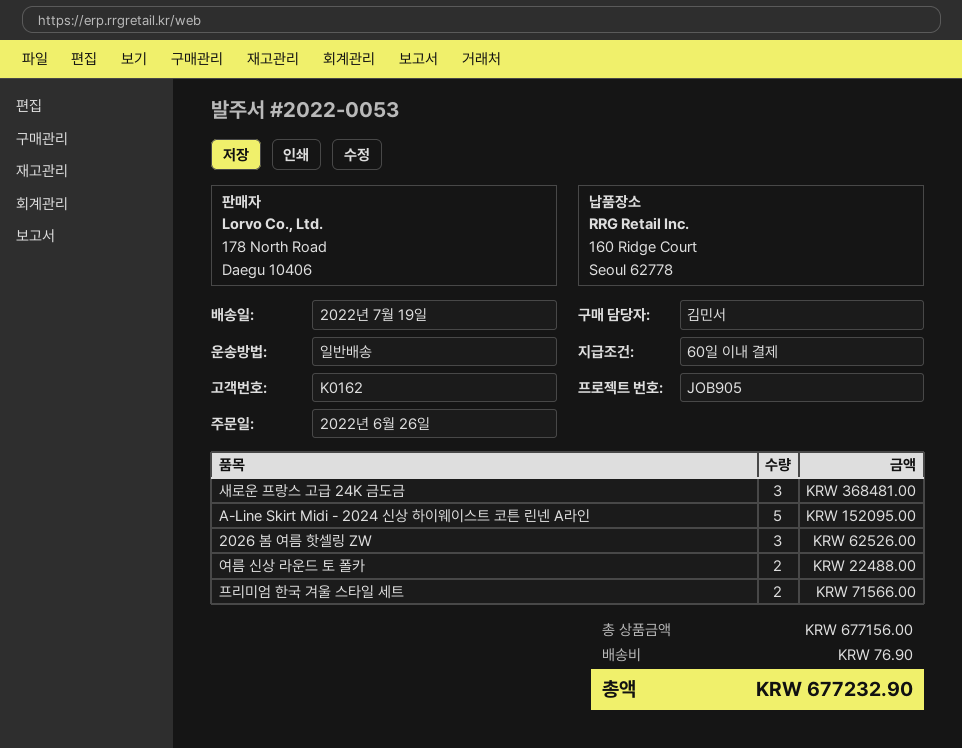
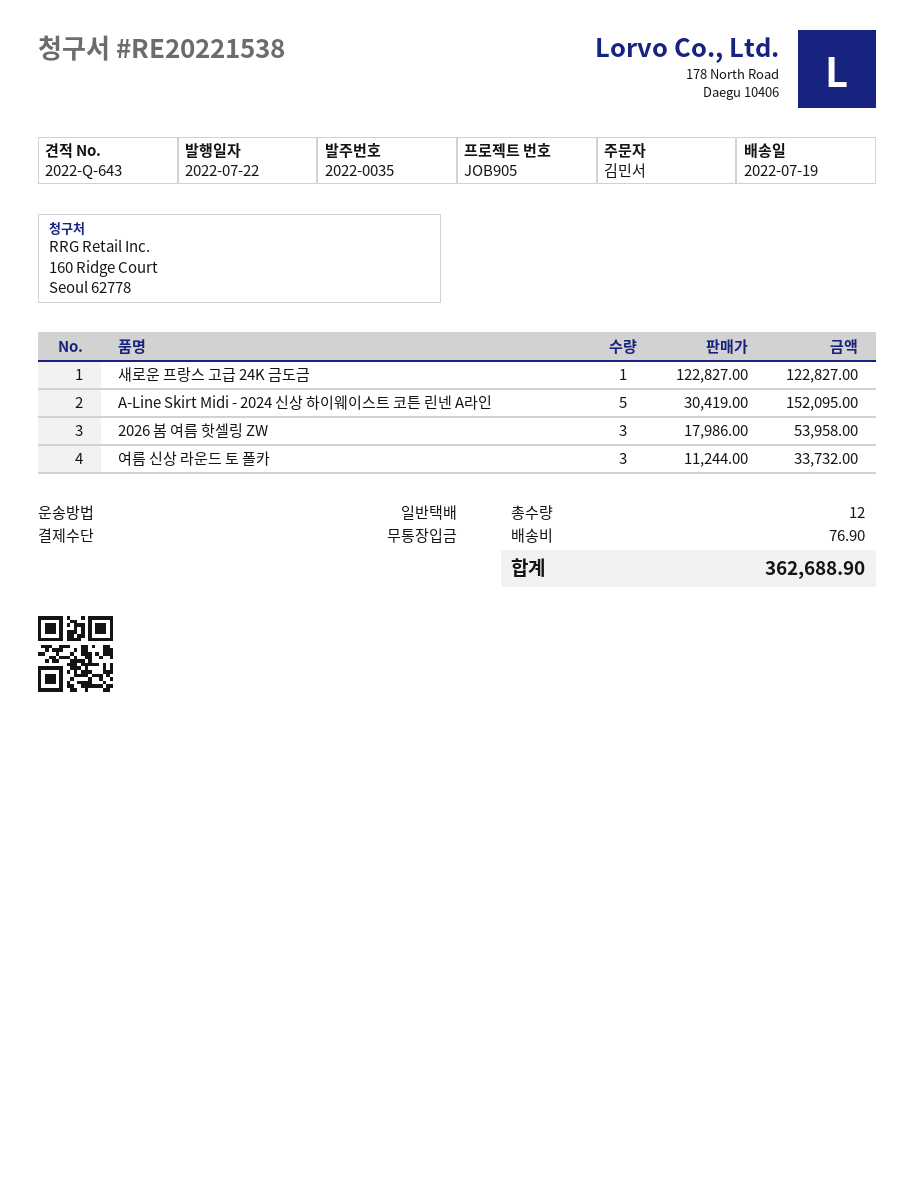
order number: 2022-0053 -> 2022-0035
새로운 프랑스 고급 24K 금도금: 3 for 368481.00 -> 1 for 122827.00
2026 봄 여름 핫셀링 ZW: 3 for 62526.00 -> 3 for 53958.00
여름 신상 라운드 토 폴카: 2 for 22488.00 -> 3 for 33732.00
프리미엄 한국 겨울 스타일 세트: 2 for 71566.00 -> none
total: 677232.90 -> 362688.90

